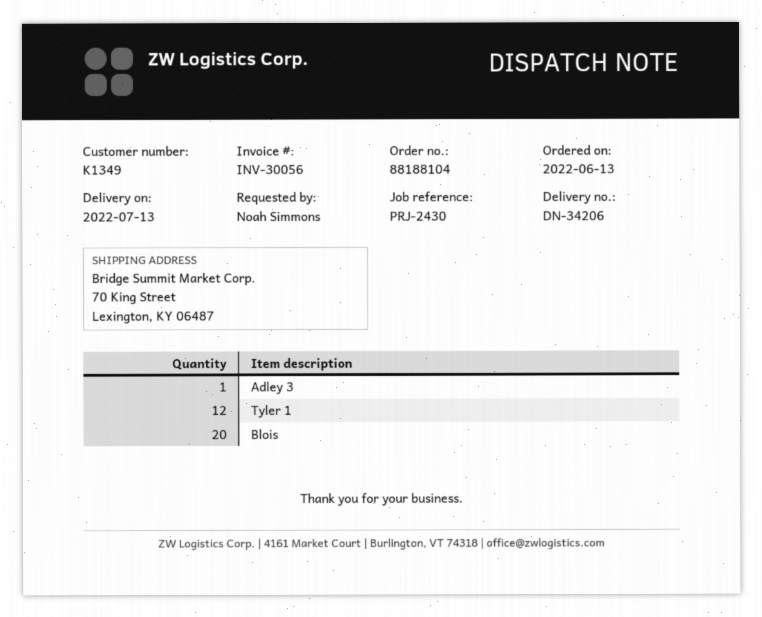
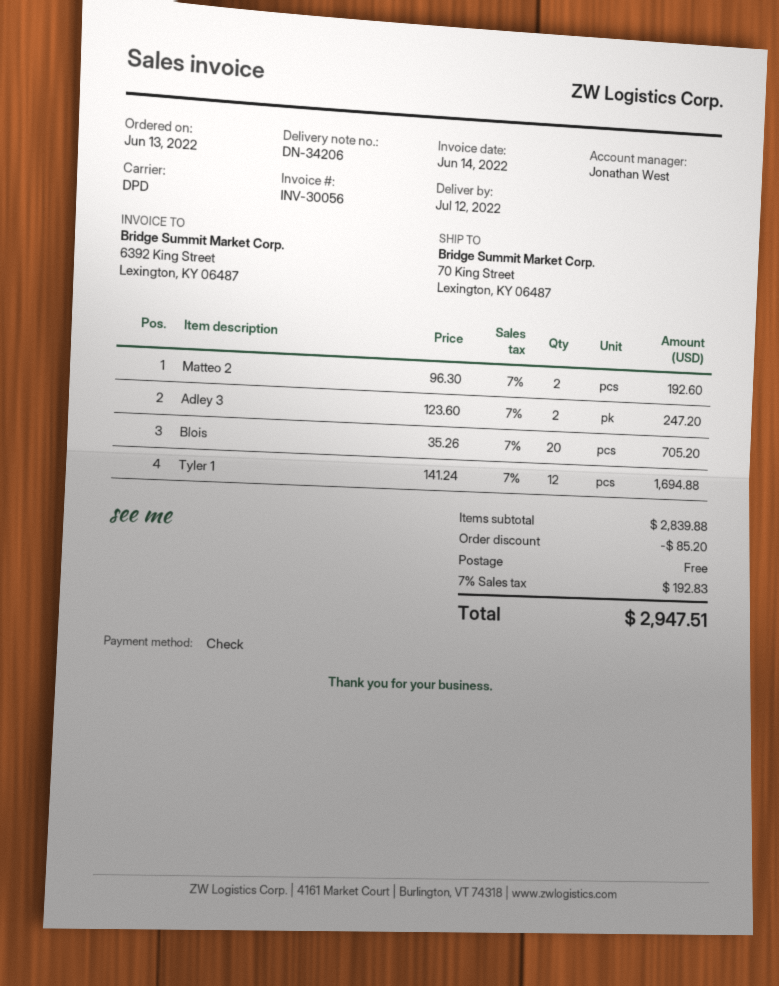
delivery date: 2022-07-13 -> 2022-07-12
Adley 3: 1 -> 2
Matteo 2: none -> 2

